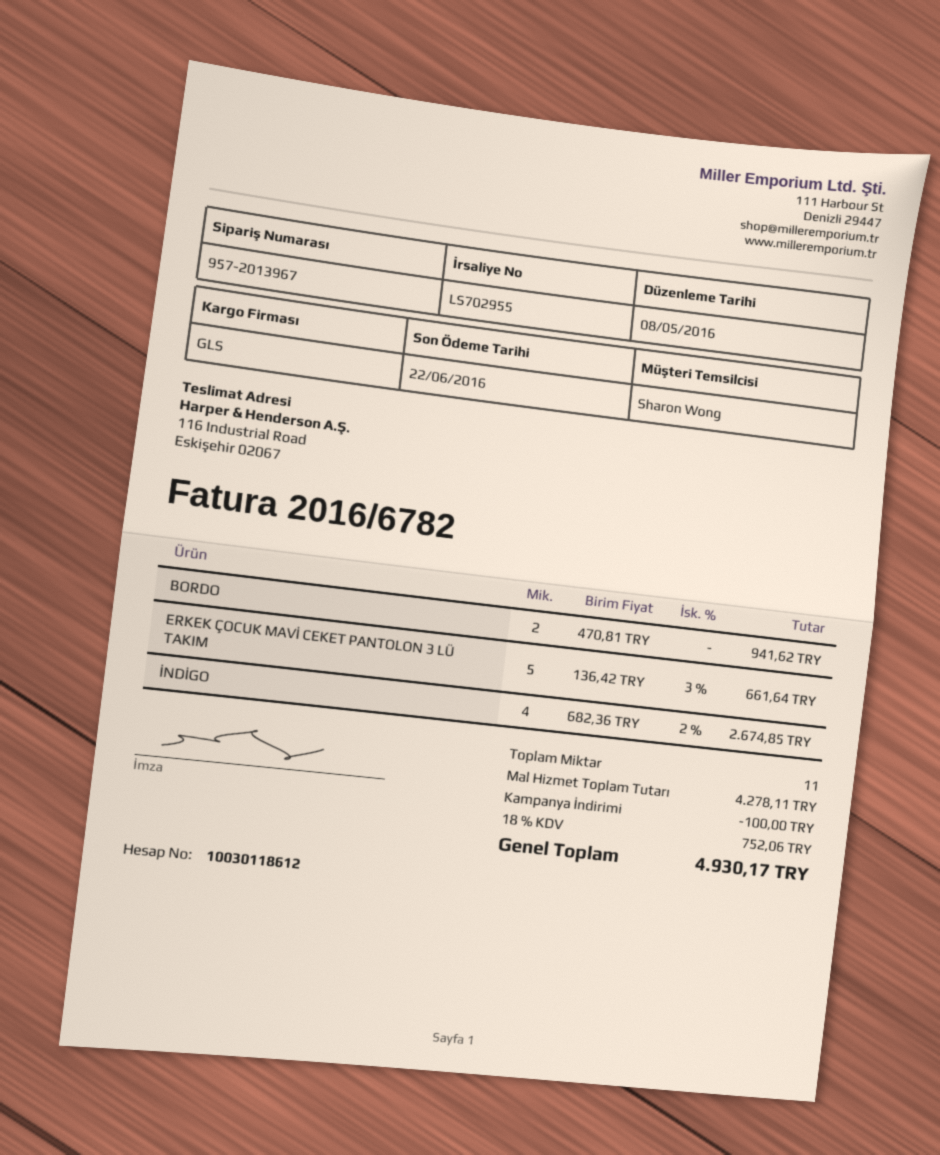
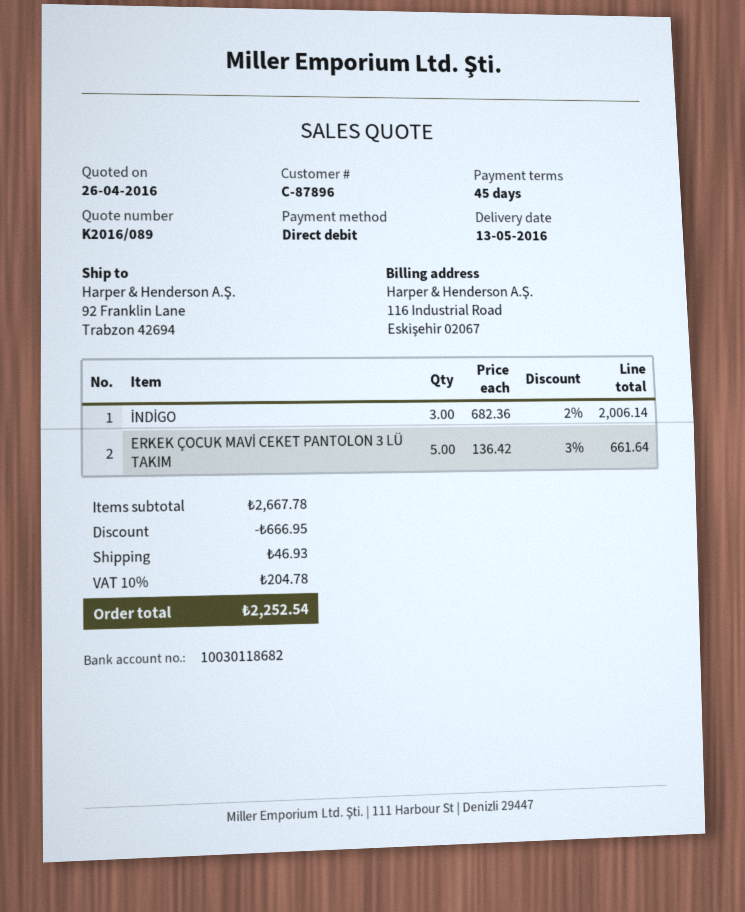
bank account: 10030118612 -> 10030118682
ship to: 116 Industrial Road, Eskişehir 02067 -> 92 Franklin Lane, Trabzon 42694
BORDO: 2 x 470.81 = 941.62 -> none
İNDİGO: 4 x 682.36 - 2% = 2674.85 -> 3 x 682.36 - 2% = 2006.14
subtotal: 4278.11 -> 2667.78
discount: 100.00 -> 666.95
shipping: none -> 46.93
tax: 18% = 752.06 -> 10% = 204.78
total: 4930.17 -> 2252.54

